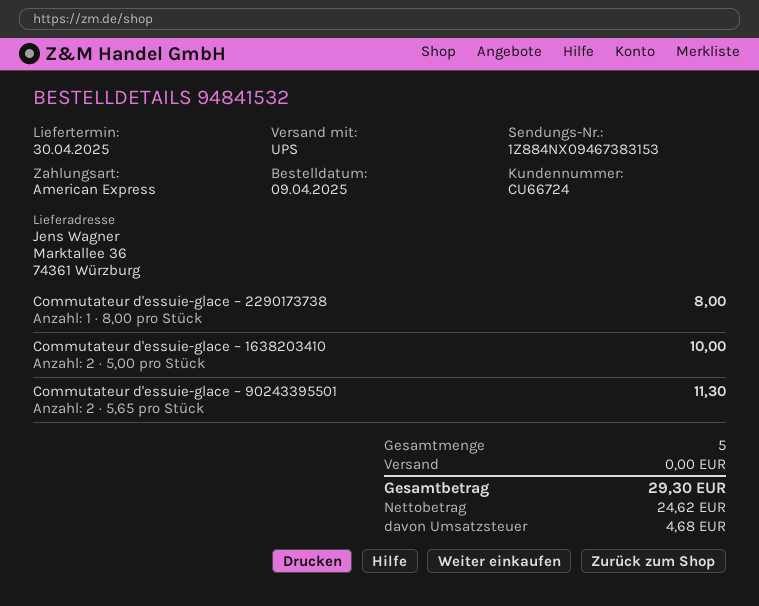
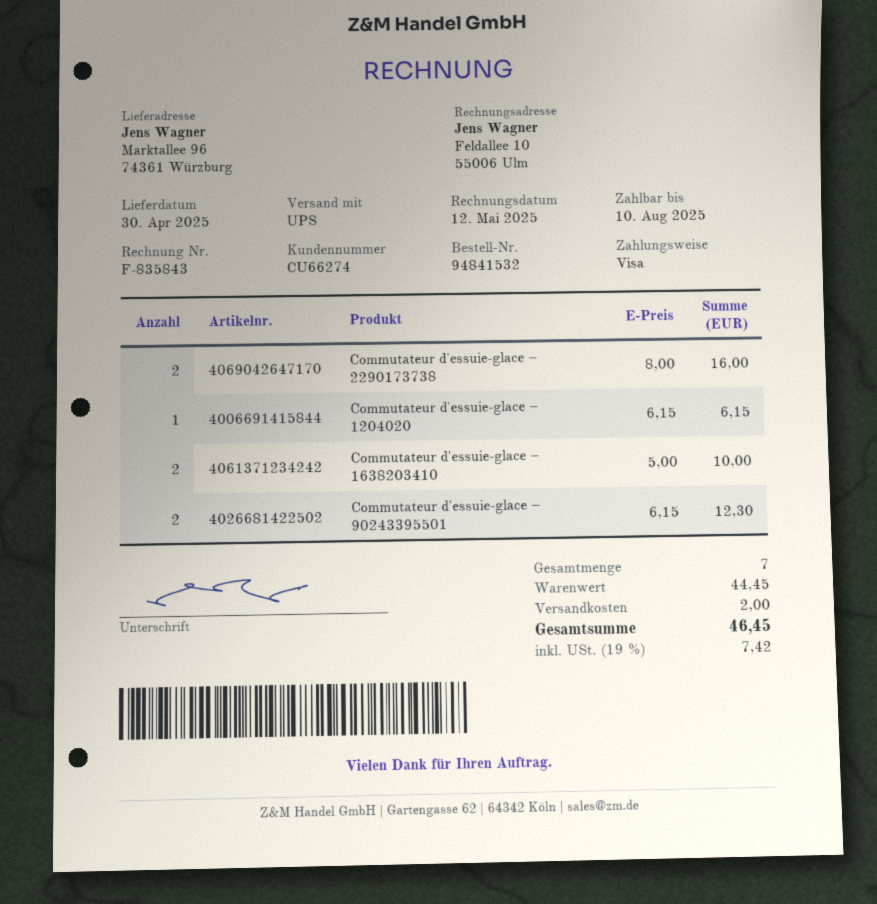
customer number: CU66724 -> CU66274
payment method: American Express -> Visa
ship to: Marktallee 36, 74361 Würzburg -> Marktallee 96, 74361 Würzburg
Commutateur d'essuie-glace – 2290173738: 1 x 8.00 = 8.00 -> 2 x 8.00 = 16.00
Commutateur d'essuie-glace – 90243395501: 2 x 5.65 = 11.30 -> 2 x 6.15 = 12.30
Commutateur d'essuie-glace – 1204020: none -> 1 x 6.15 = 6.15
total quantity: 5 -> 7
shipping: 0.00 -> 2.00
tax: 4.68 -> 7.42
total: 29.30 -> 46.45

